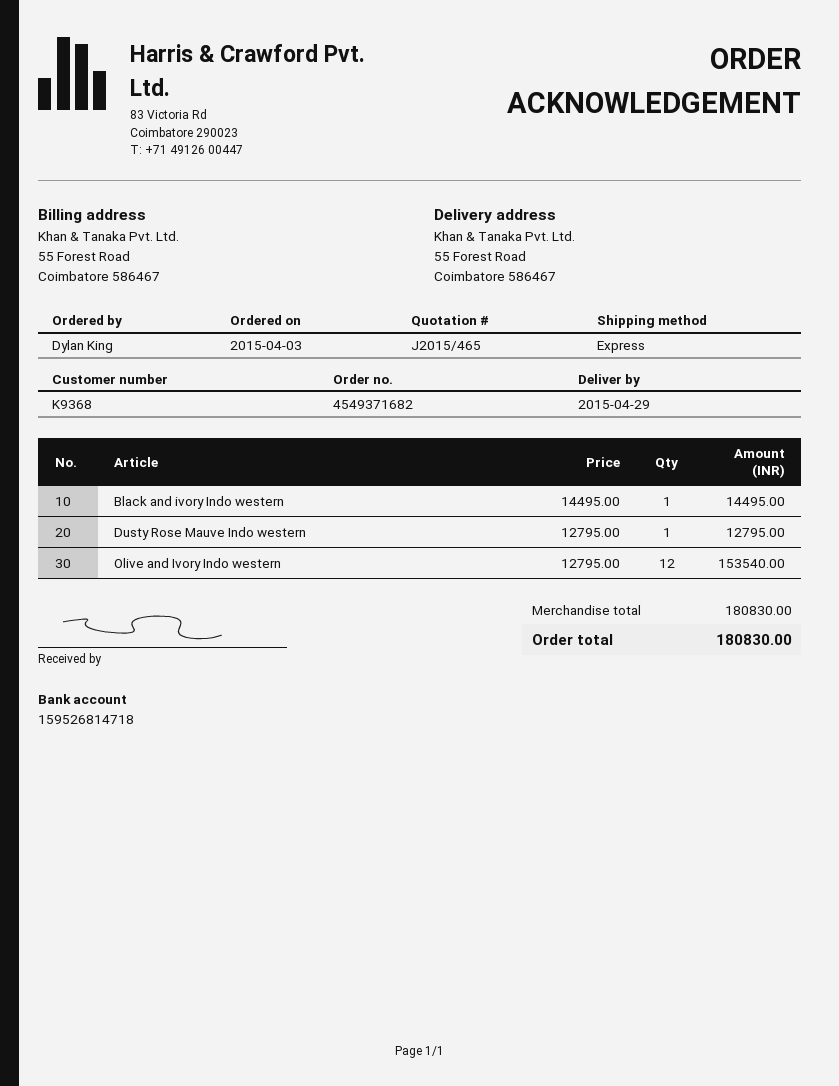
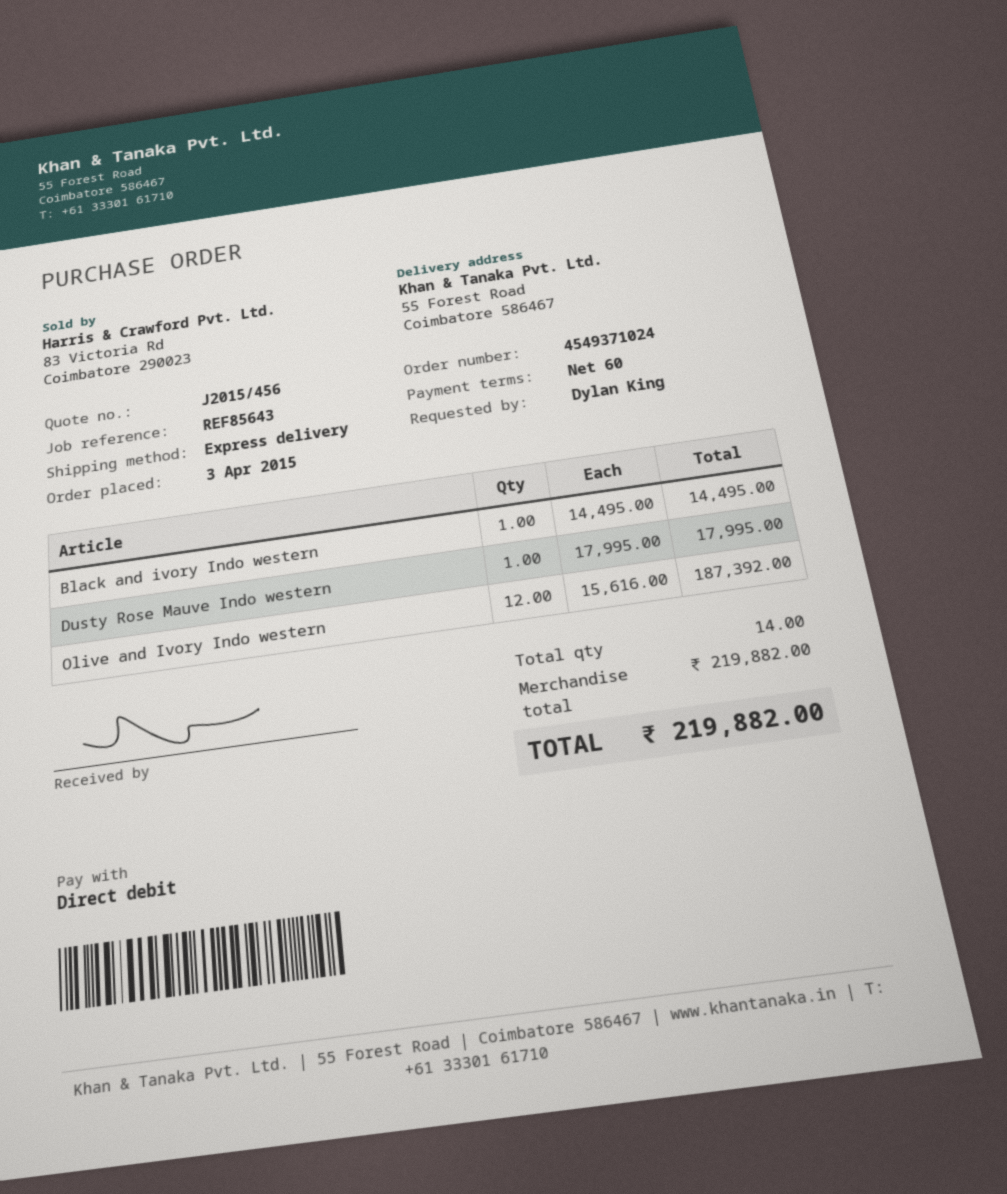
quote number: J2015/465 -> J2015/456
order number: 4549371682 -> 4549371024
Dusty Rose Mauve Indo western: 1 x 12795.00 = 12795.00 -> 1 x 17995.00 = 17995.00
Olive and Ivory Indo western: 12 x 12795.00 = 153540.00 -> 12 x 15616.00 = 187392.00
subtotal: 180830.00 -> 219882.00
total: 180830.00 -> 219882.00

